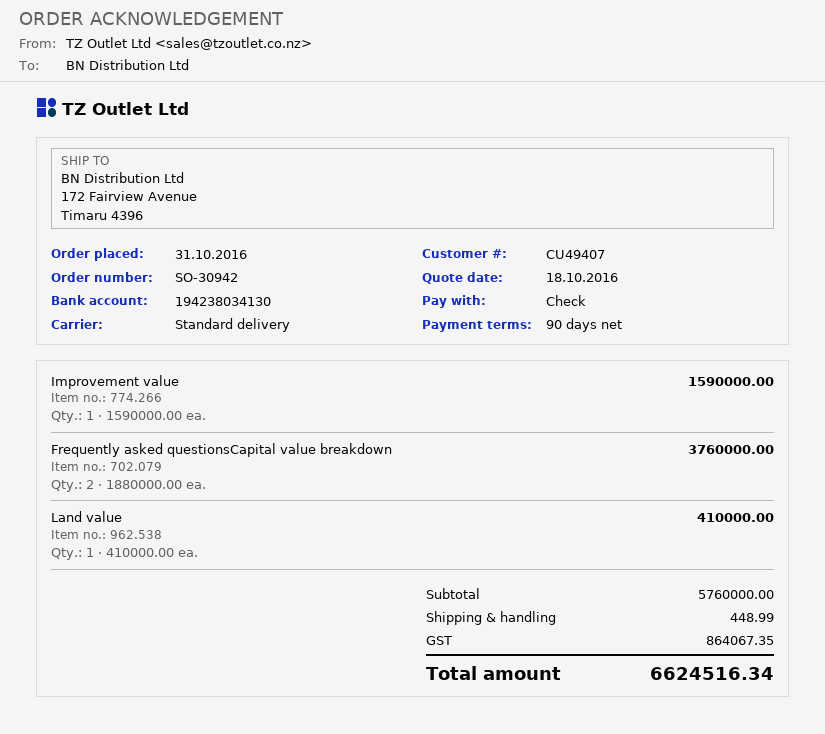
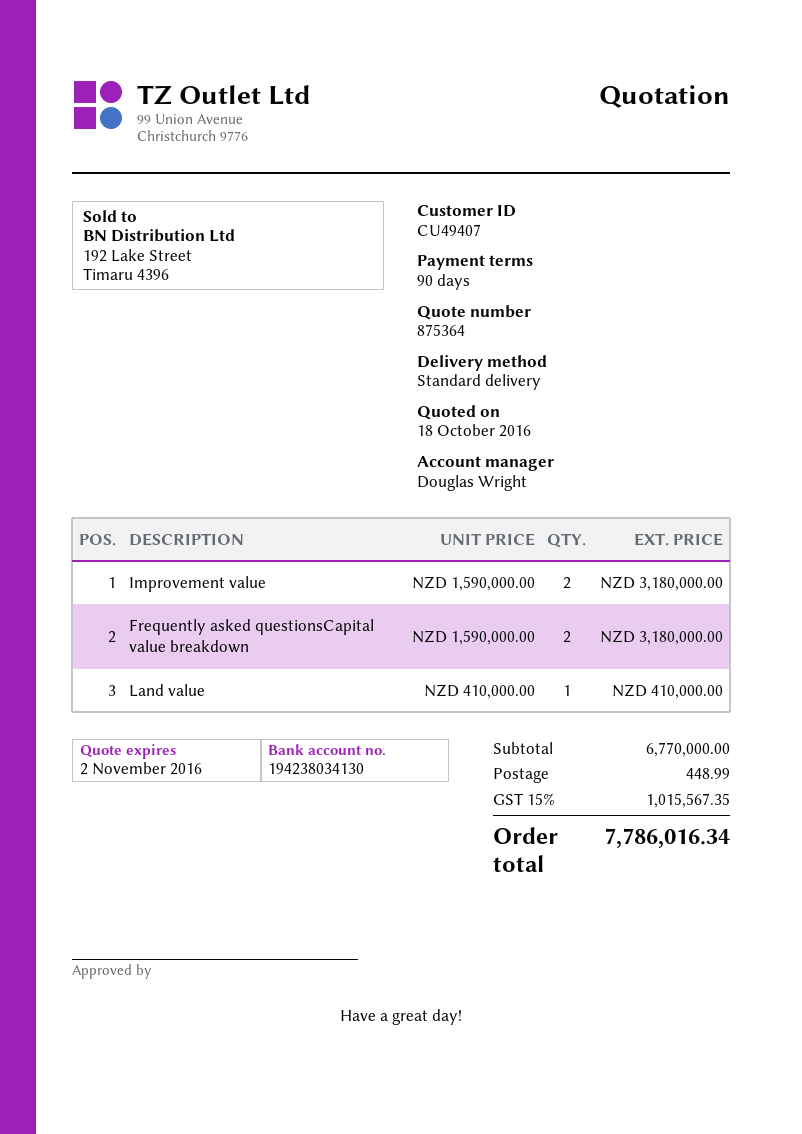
Improvement value: 1 x 1590000.00 = 1590000.00 -> 2 x 1590000.00 = 3180000.00
Frequently asked questionsCapital value breakdown: 2 x 1880000.00 = 3760000.00 -> 2 x 1590000.00 = 3180000.00
subtotal: 5760000.00 -> 6770000.00
tax: 864067.35 -> 1015567.35
total: 6624516.34 -> 7786016.34

